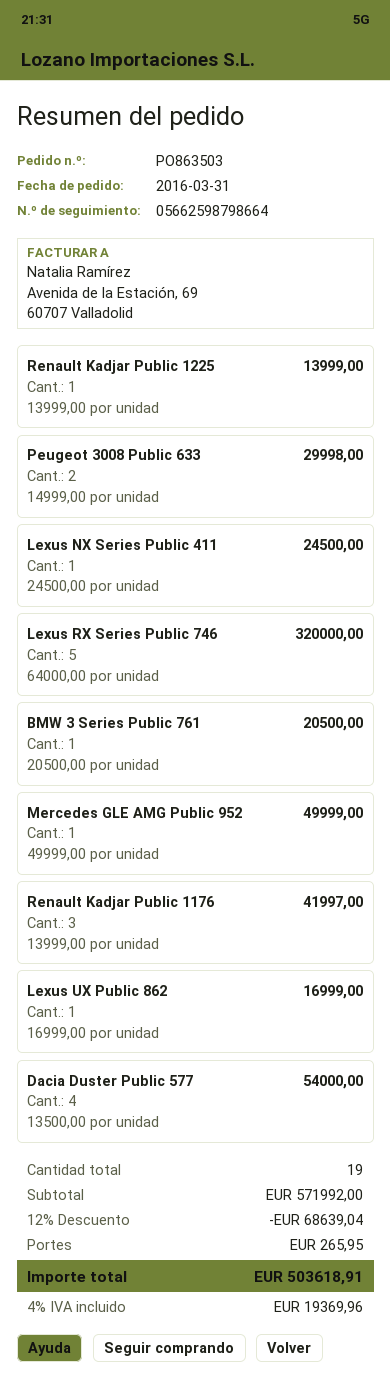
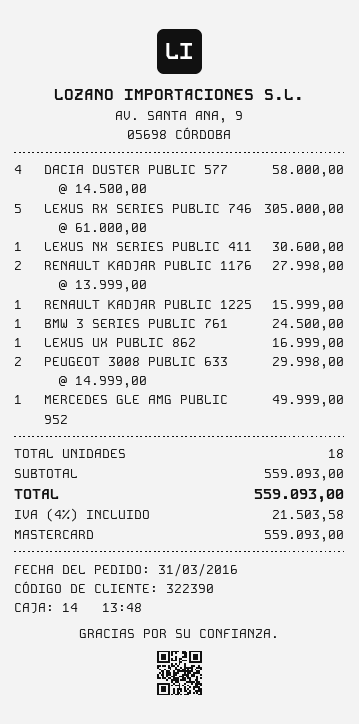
Renault Kadjar Public 1225: 1 x 13999.00 = 13999.00 -> 1 x 15999.00 = 15999.00
Lexus NX Series Public 411: 1 x 24500.00 = 24500.00 -> 1 x 30600.00 = 30600.00
Lexus RX Series Public 746: 5 x 64000.00 = 320000.00 -> 5 x 61000.00 = 305000.00
BMW 3 Series Public 761: 1 x 20500.00 = 20500.00 -> 1 x 24500.00 = 24500.00
Renault Kadjar Public 1176: 3 x 13999.00 = 41997.00 -> 2 x 13999.00 = 27998.00
Dacia Duster Public 577: 4 x 13500.00 = 54000.00 -> 4 x 14500.00 = 58000.00
total quantity: 19 -> 18
subtotal: 571992.00 -> 559093.00
discount: 12% = 68639.04 -> none
shipping: 265.95 -> none
tax: 4% = 19369.96 -> 4% = 21503.58
total: 503618.91 -> 559093.00

